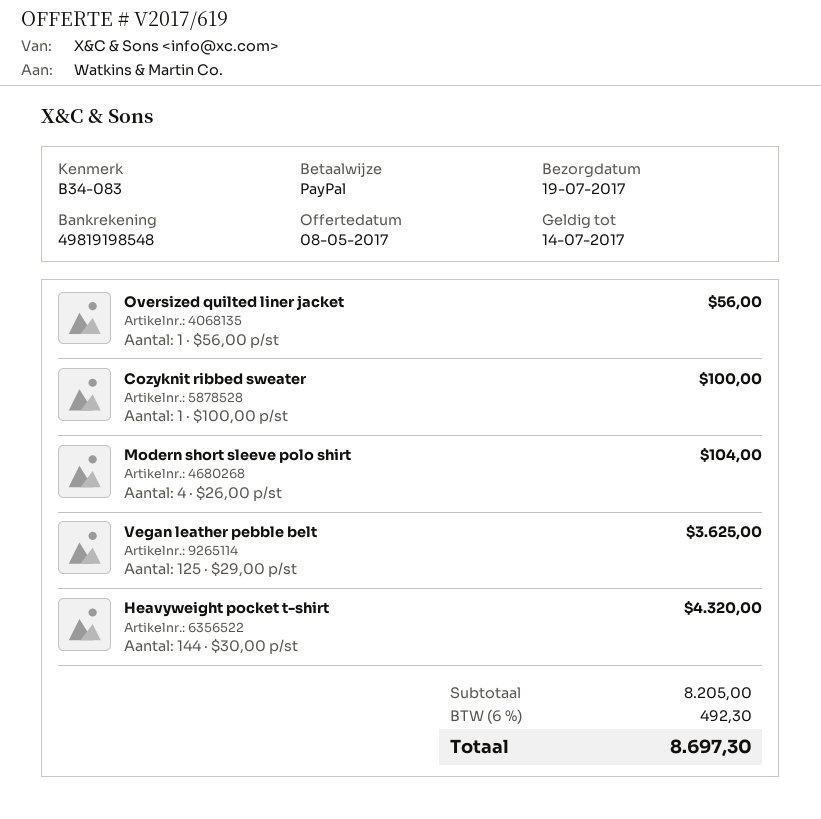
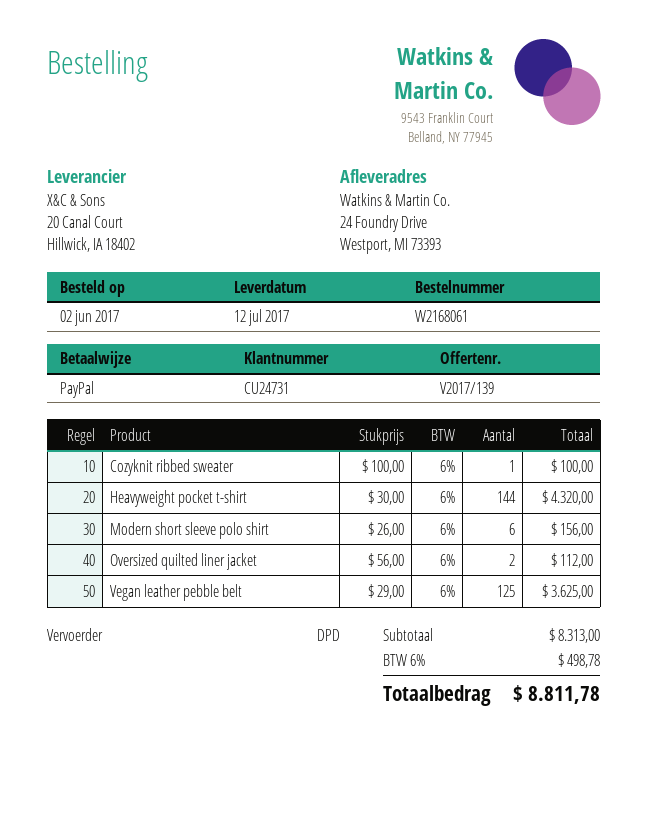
quote number: V2017/619 -> V2017/139
delivery date: 2017-07-19 -> 2017-07-12
Oversized quilted liner jacket: 1 x 56.00 = 56.00 -> 2 x 56.00 = 112.00
Modern short sleeve polo shirt: 4 x 26.00 = 104.00 -> 6 x 26.00 = 156.00
subtotal: 8205.00 -> 8313.00
tax: 6% = 492.30 -> 6% = 498.78
total: 8697.30 -> 8811.78

